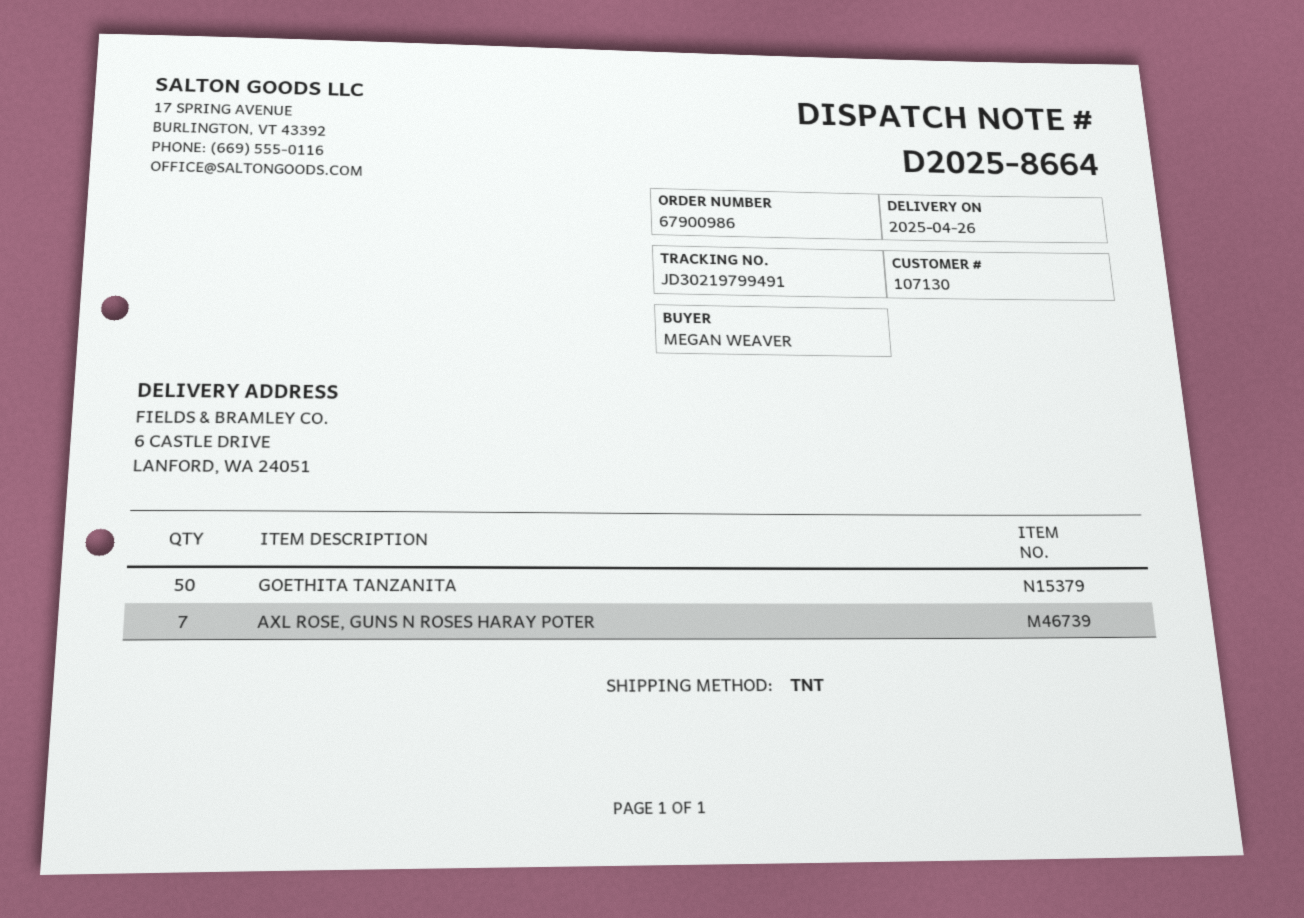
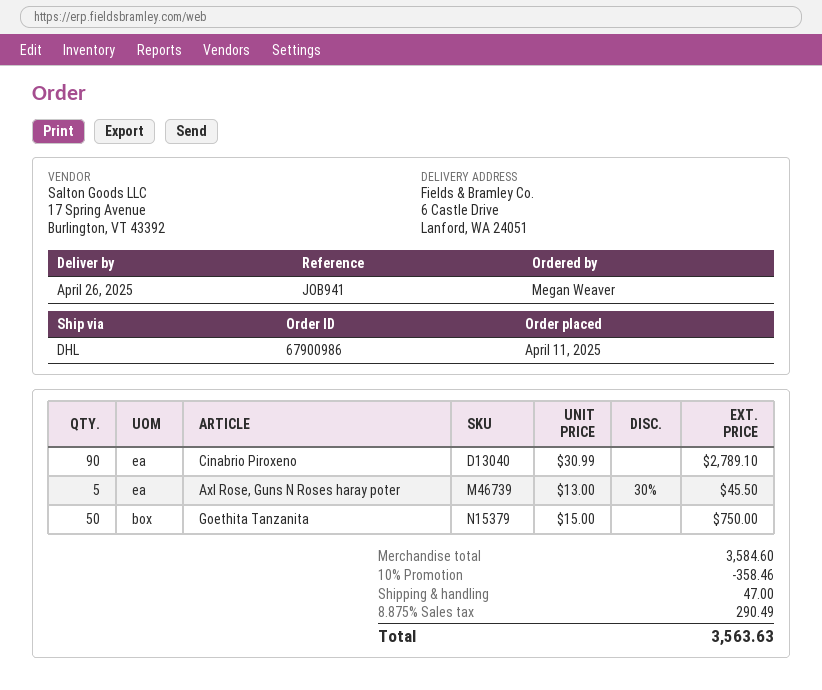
shipping method: TNT -> DHL
AXL ROSE, GUNS N ROSES HARAY POTER: 7 -> 5
Cinabrio Piroxeno: none -> 90

